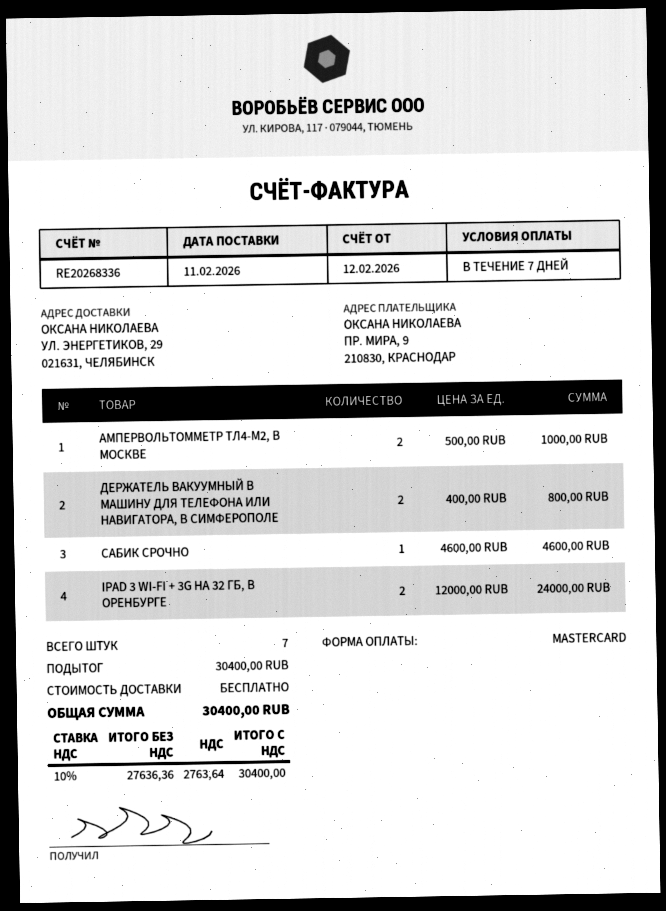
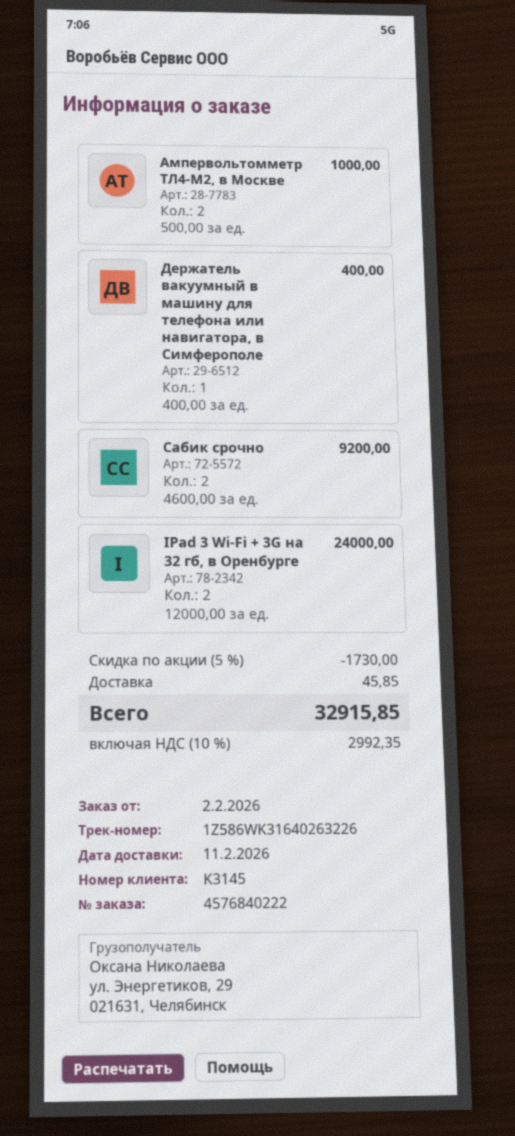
ДЕРЖАТЕЛЬ ВАКУУМНЫЙ В МАШИНУ ДЛЯ ТЕЛЕФОНА ИЛИ НАВИГАТОРА, В СИМФЕРОПОЛЕ: 2 x 400.00 = 800.00 -> 1 x 400.00 = 400.00
САБИК СРОЧНО: 1 x 4600.00 = 4600.00 -> 2 x 4600.00 = 9200.00
discount: none -> 5% = 1730.00
shipping: 0.00 -> 45.85
tax: 10% = 2763.64 -> 10% = 2992.35
total: 30400.00 -> 32915.85

